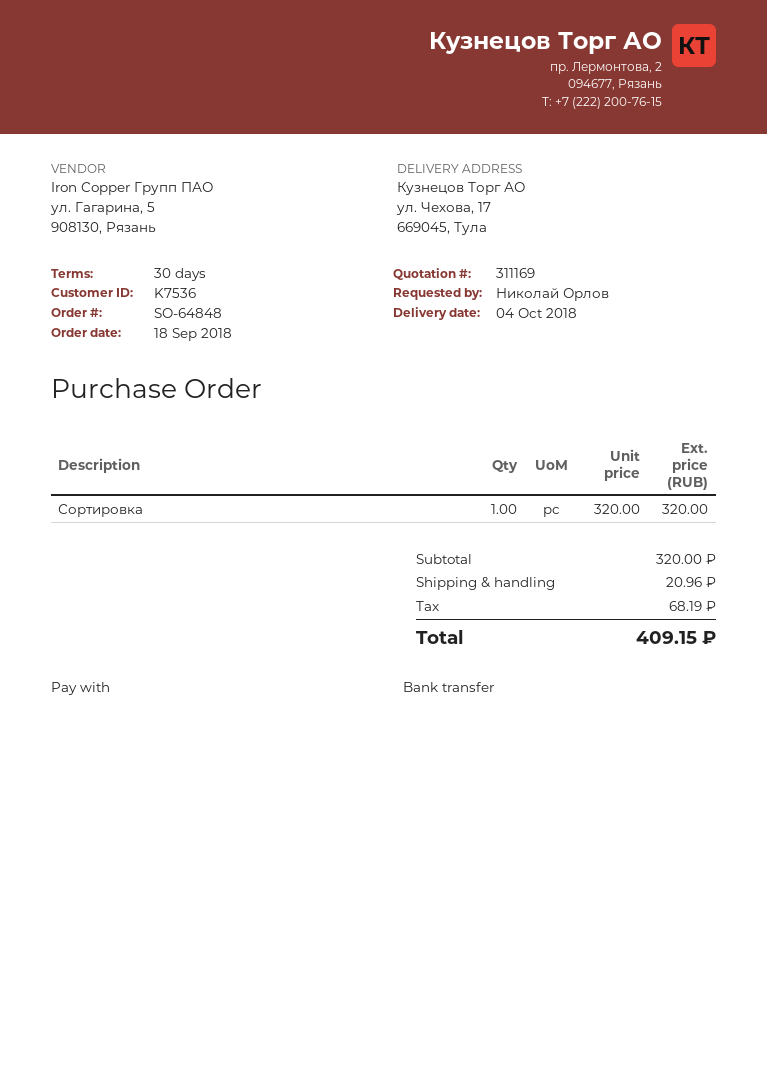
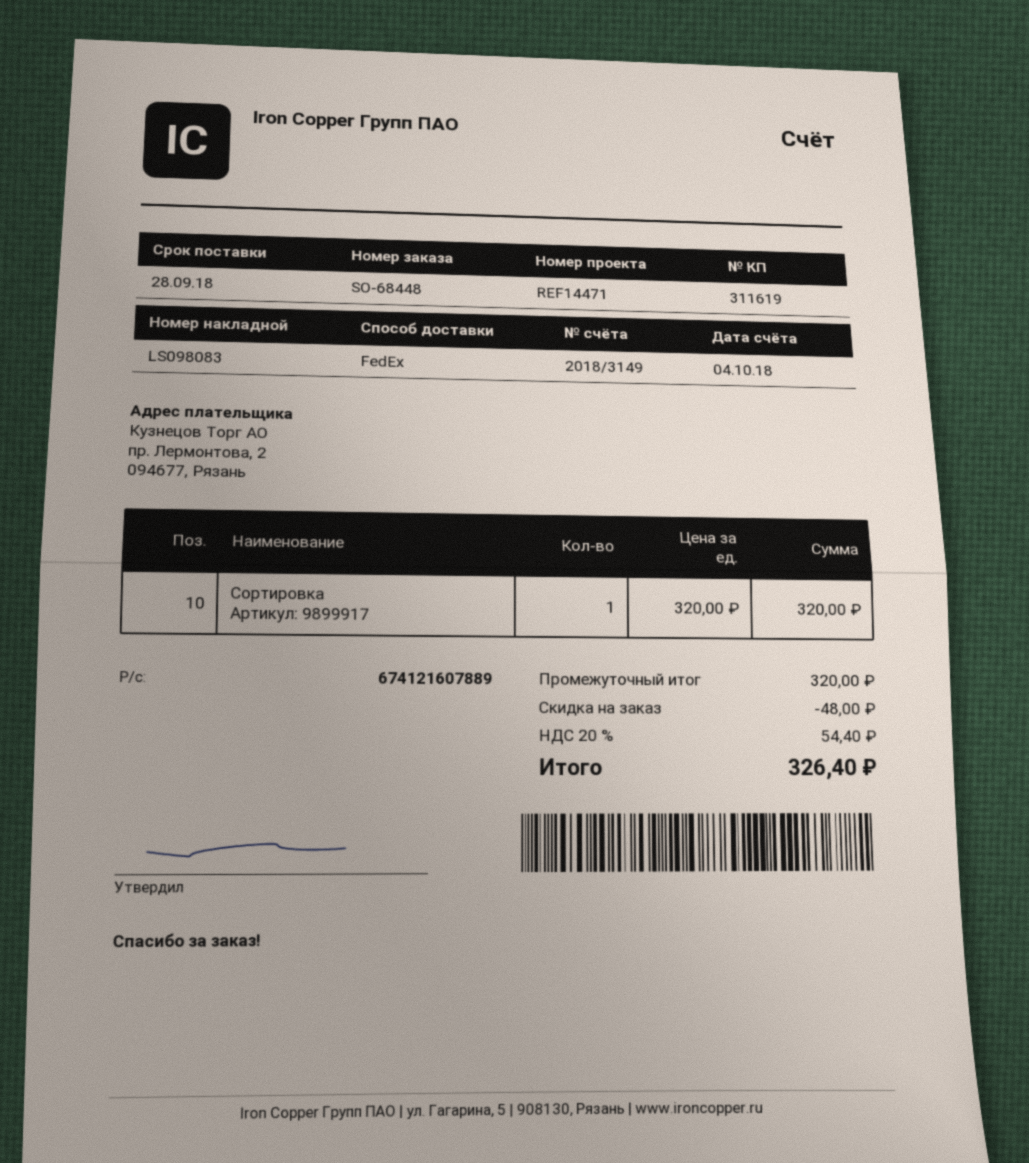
quote number: 311169 -> 311619
order number: SO-64848 -> SO-68448
delivery date: 2018-10-04 -> 2018-09-28
discount: none -> 48.00
shipping: 20.96 -> none
tax: 68.19 -> 54.40
total: 409.15 -> 326.40

